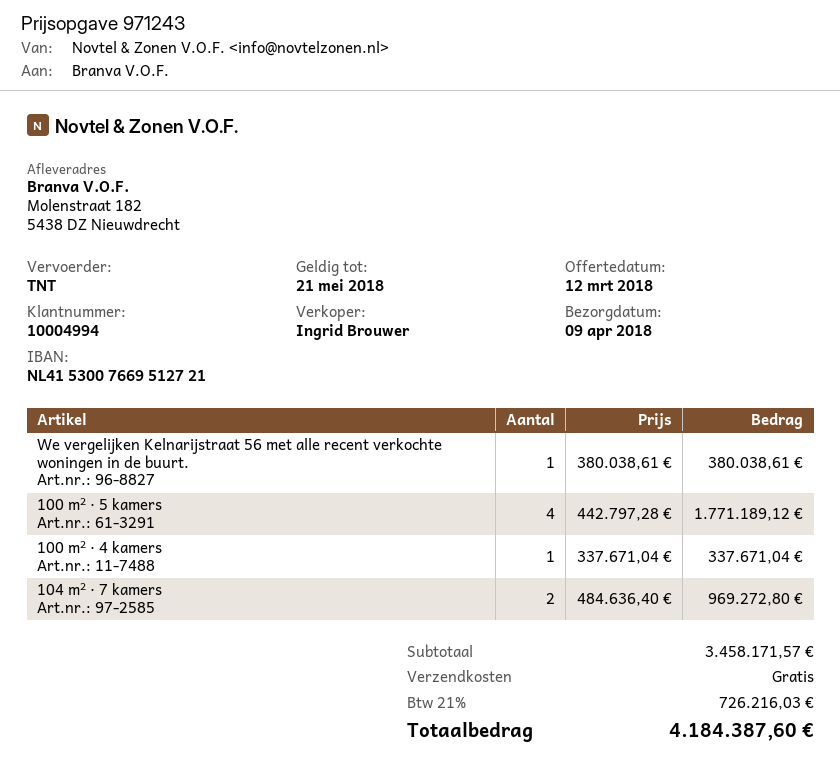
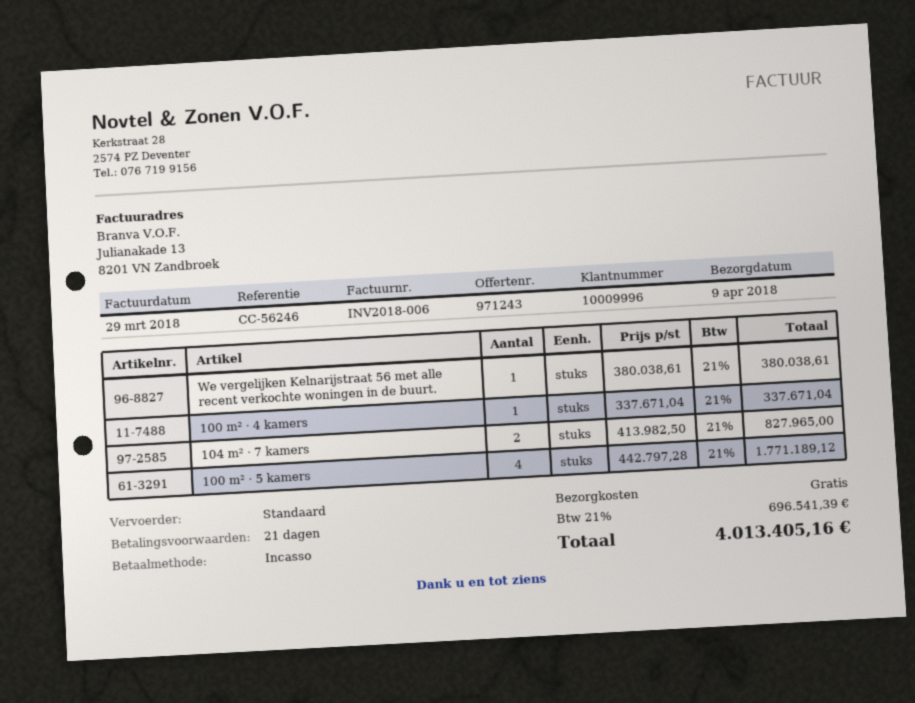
customer number: 10004994 -> 10009996
shipping method: TNT -> standard
104 m² · 7 kamers: 2 x 484636.40 = 969272.80 -> 2 x 413982.50 = 827965.00
tax: 21% = 726216.03 -> 21% = 696541.39
total: 4184387.60 -> 4013405.16

